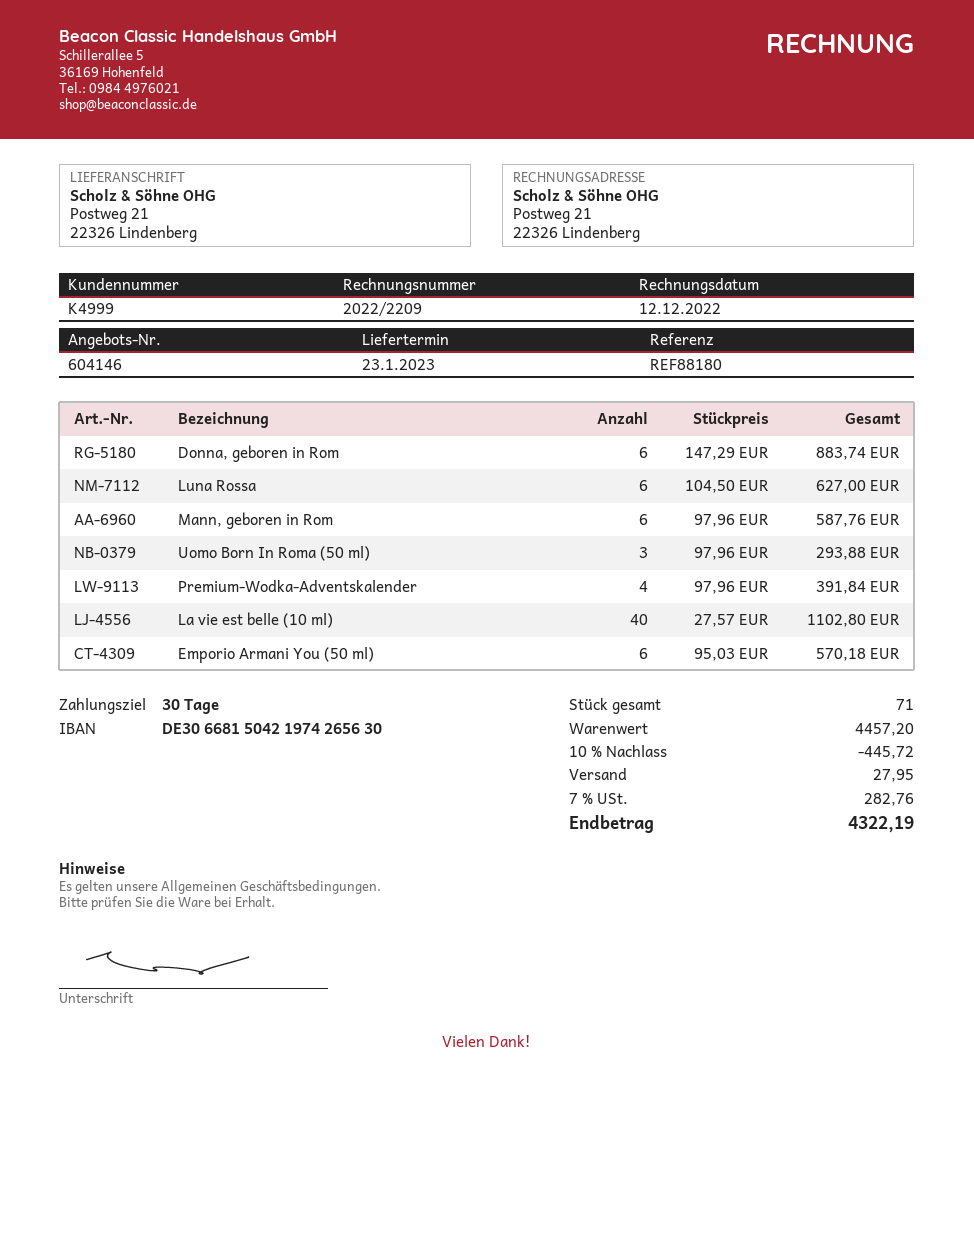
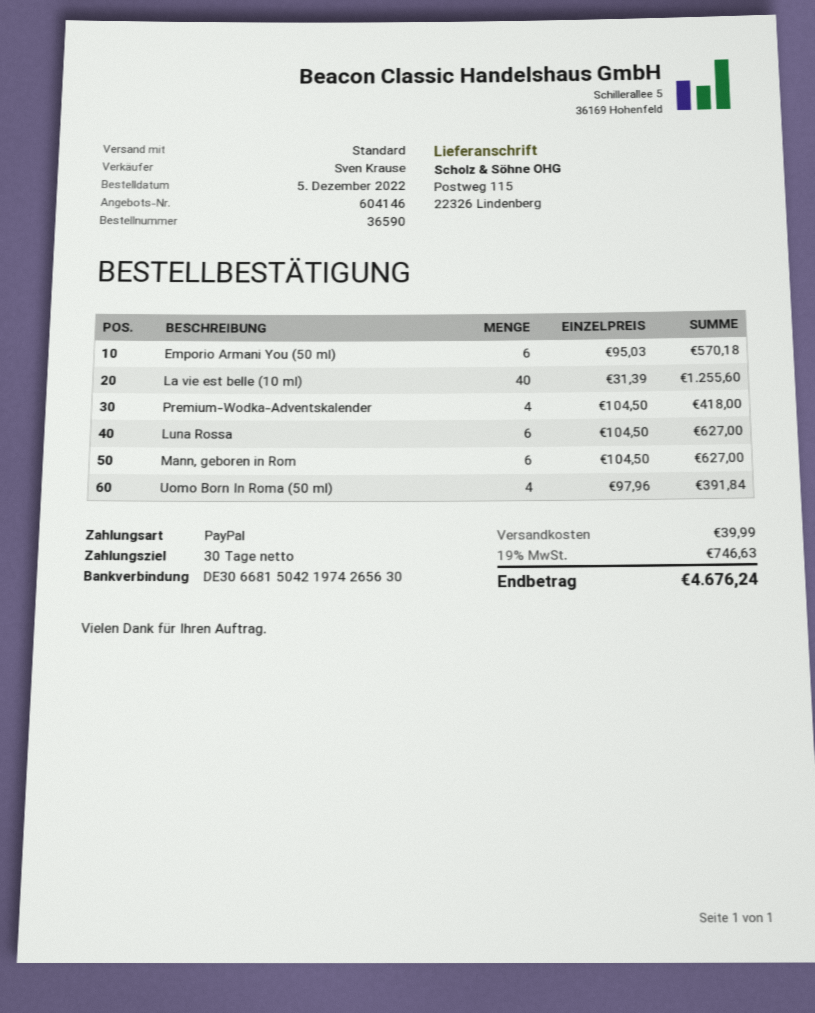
ship to: Postweg 21, 22326 Lindenberg -> Postweg 115, 22326 Lindenberg
Donna, geboren in Rom: 6 x 147.29 = 883.74 -> none
Mann, geboren in Rom: 6 x 97.96 = 587.76 -> 6 x 104.50 = 627.00
Uomo Born In Roma (50 ml): 3 x 97.96 = 293.88 -> 4 x 97.96 = 391.84
Premium-Wodka-Adventskalender: 4 x 97.96 = 391.84 -> 4 x 104.50 = 418.00
La vie est belle (10 ml): 40 x 27.57 = 1102.80 -> 40 x 31.39 = 1255.60
discount: 10% = 445.72 -> none
shipping: 27.95 -> 39.99
tax: 7% = 282.76 -> 19% = 746.63
total: 4322.19 -> 4676.24

